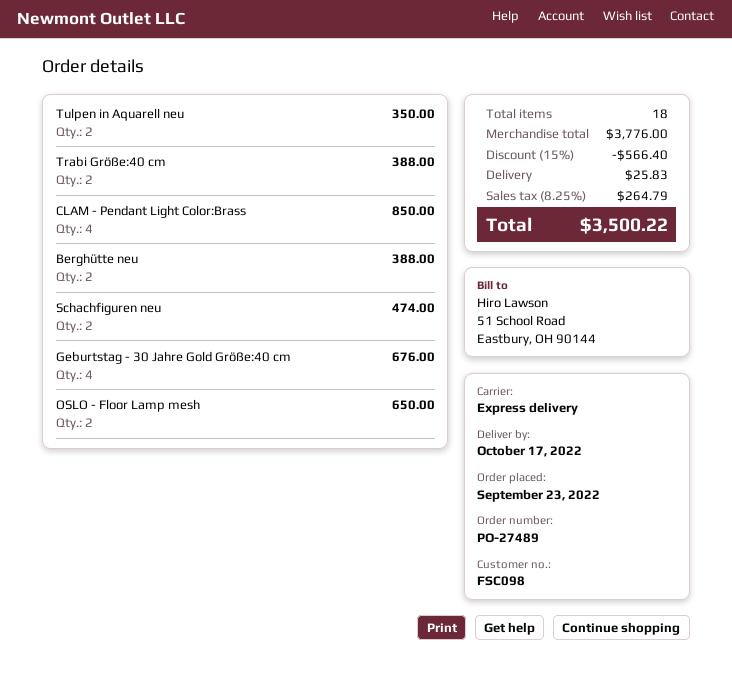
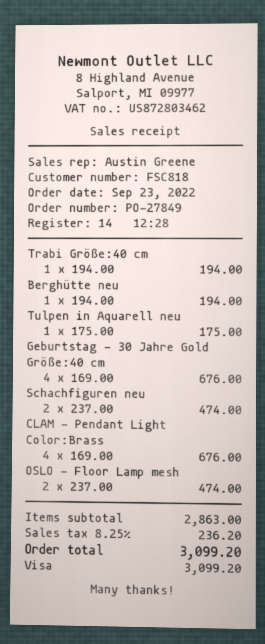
order number: PO-27489 -> PO-27849
customer number: FSC098 -> FSC818
Tulpen in Aquarell neu: 2 for 350.00 -> 1 for 175.00
Trabi Größe:40 cm: 2 for 388.00 -> 1 for 194.00
CLAM - Pendant Light Color:Brass: 4 for 850.00 -> 4 for 676.00
Berghütte neu: 2 for 388.00 -> 1 for 194.00
OSLO - Floor Lamp mesh: 2 for 650.00 -> 2 for 474.00
subtotal: 3776.00 -> 2863.00
discount: 15% = 566.40 -> none
shipping: 25.83 -> none
tax: 8.25% = 264.79 -> 8.25% = 236.20
total: 3500.22 -> 3099.20

